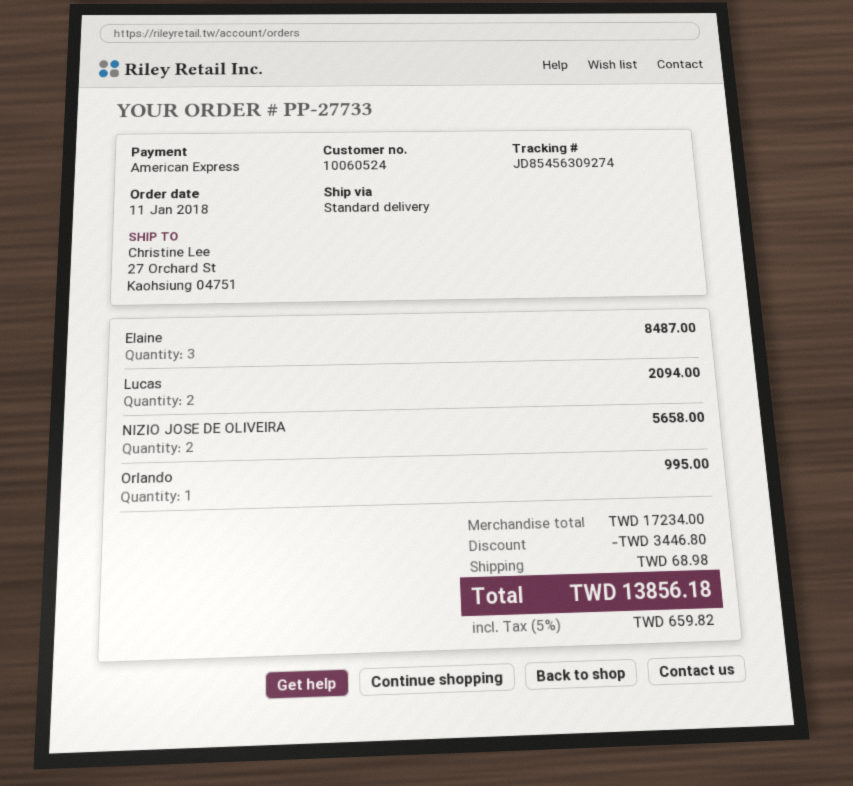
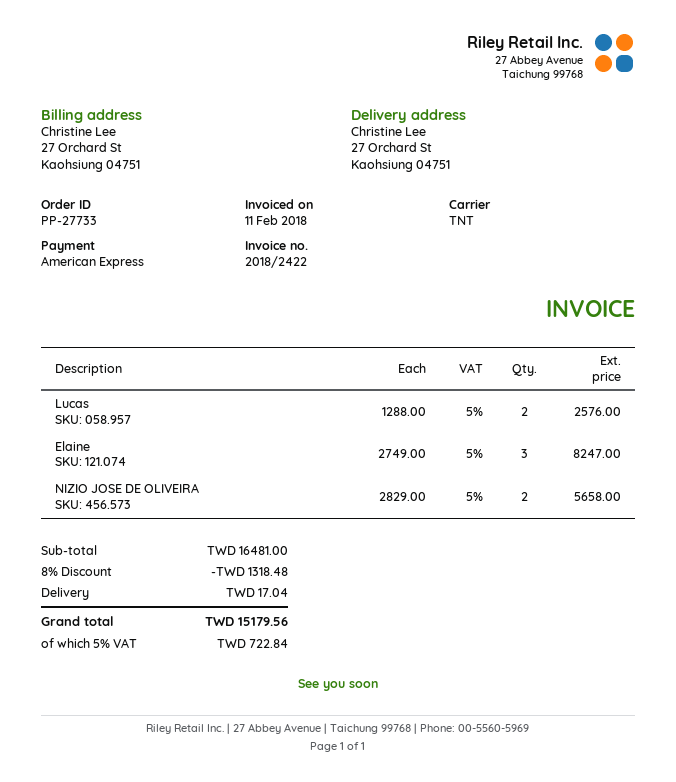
shipping method: standard -> TNT
Elaine: 3 for 8487.00 -> 3 for 8247.00
Lucas: 2 for 2094.00 -> 2 for 2576.00
Orlando: 1 for 995.00 -> none
subtotal: 17234.00 -> 16481.00
discount: 3446.80 -> 1318.48
shipping: 68.98 -> 17.04
tax: 5% = 659.82 -> 5% = 722.84
total: 13856.18 -> 15179.56

